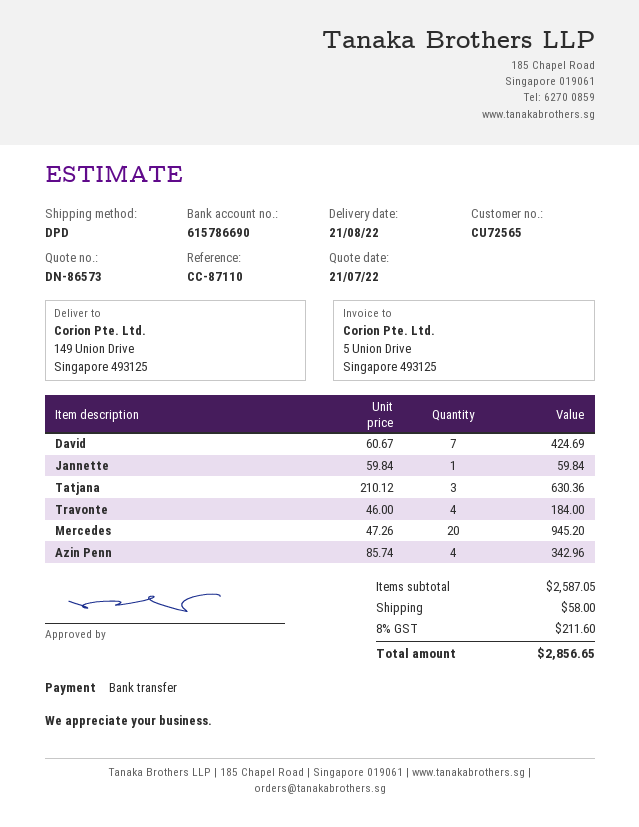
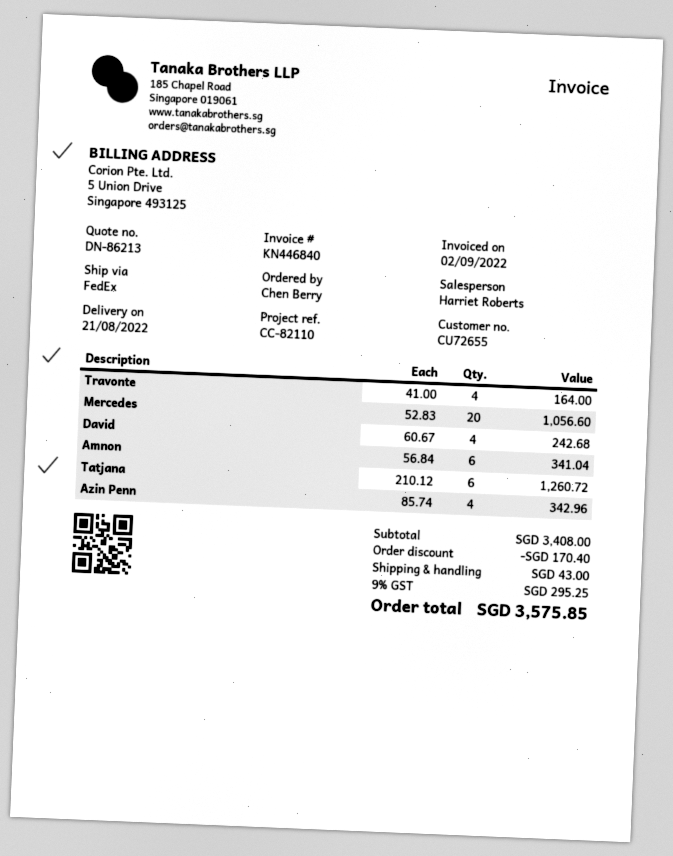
quote number: DN-86573 -> DN-86213
customer number: CU72565 -> CU72655
reference: CC-87110 -> CC-82110
shipping method: DPD -> FedEx
David: 7 x 60.67 = 424.69 -> 4 x 60.67 = 242.68
Jannette: 1 x 59.84 = 59.84 -> none
Tatjana: 3 x 210.12 = 630.36 -> 6 x 210.12 = 1260.72
Travonte: 4 x 46.00 = 184.00 -> 4 x 41.00 = 164.00
Mercedes: 20 x 47.26 = 945.20 -> 20 x 52.83 = 1056.60
Amnon: none -> 6 x 56.84 = 341.04
subtotal: 2587.05 -> 3408.00
discount: none -> 170.40
shipping: 58.00 -> 43.00
tax: 8% = 211.60 -> 9% = 295.25
total: 2856.65 -> 3575.85

